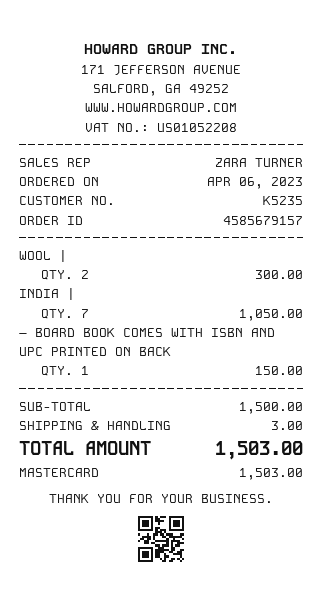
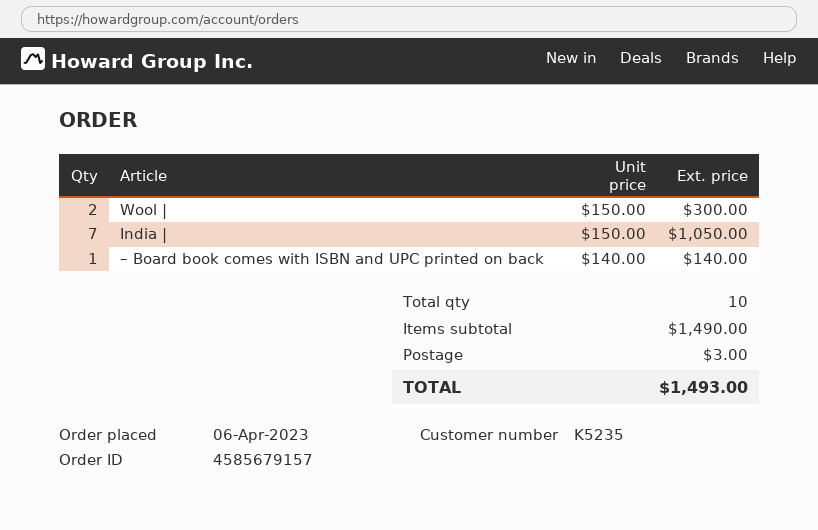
– BOARD BOOK COMES WITH ISBN AND UPC PRINTED ON BACK: 1 for 150.00 -> 1 for 140.00
subtotal: 1500.00 -> 1490.00
total: 1503.00 -> 1493.00

